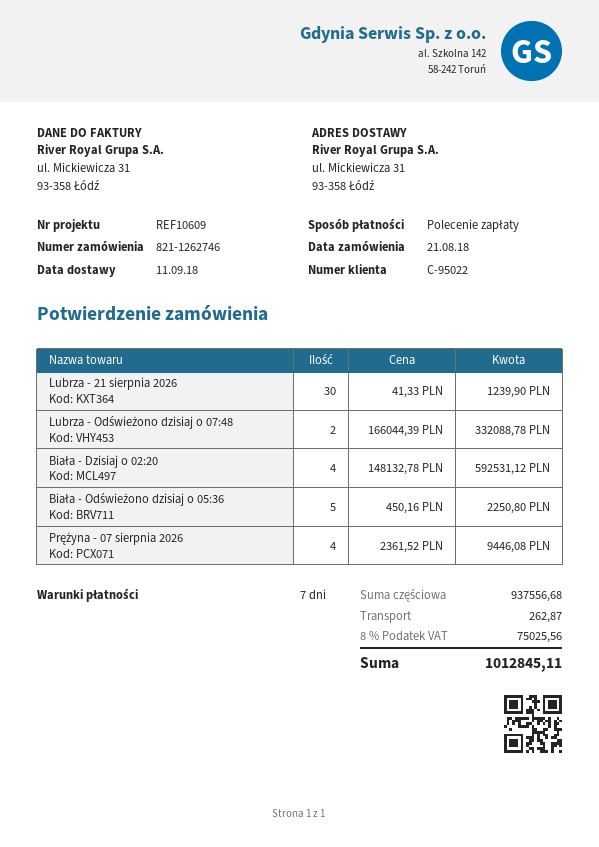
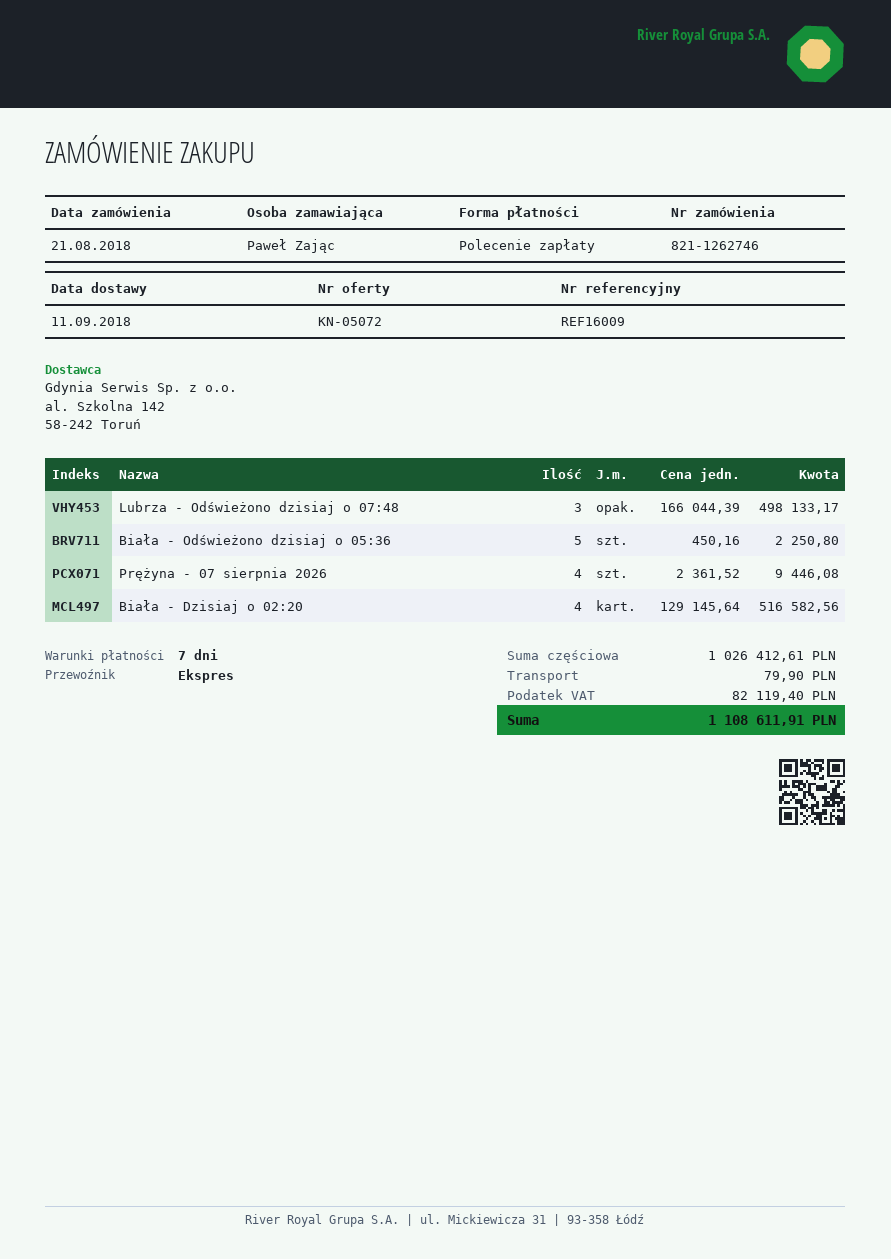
reference: REF10609 -> REF16009
Lubrza - 21 sierpnia 2026: 30 x 41.33 = 1239.90 -> none
Lubrza - Odświeżono dzisiaj o 07:48: 2 x 166044.39 = 332088.78 -> 3 x 166044.39 = 498133.17
Biała - Dzisiaj o 02:20: 4 x 148132.78 = 592531.12 -> 4 x 129145.64 = 516582.56
subtotal: 937556.68 -> 1026412.61
shipping: 262.87 -> 79.90
tax: 75025.56 -> 82119.40
total: 1012845.11 -> 1108611.91

